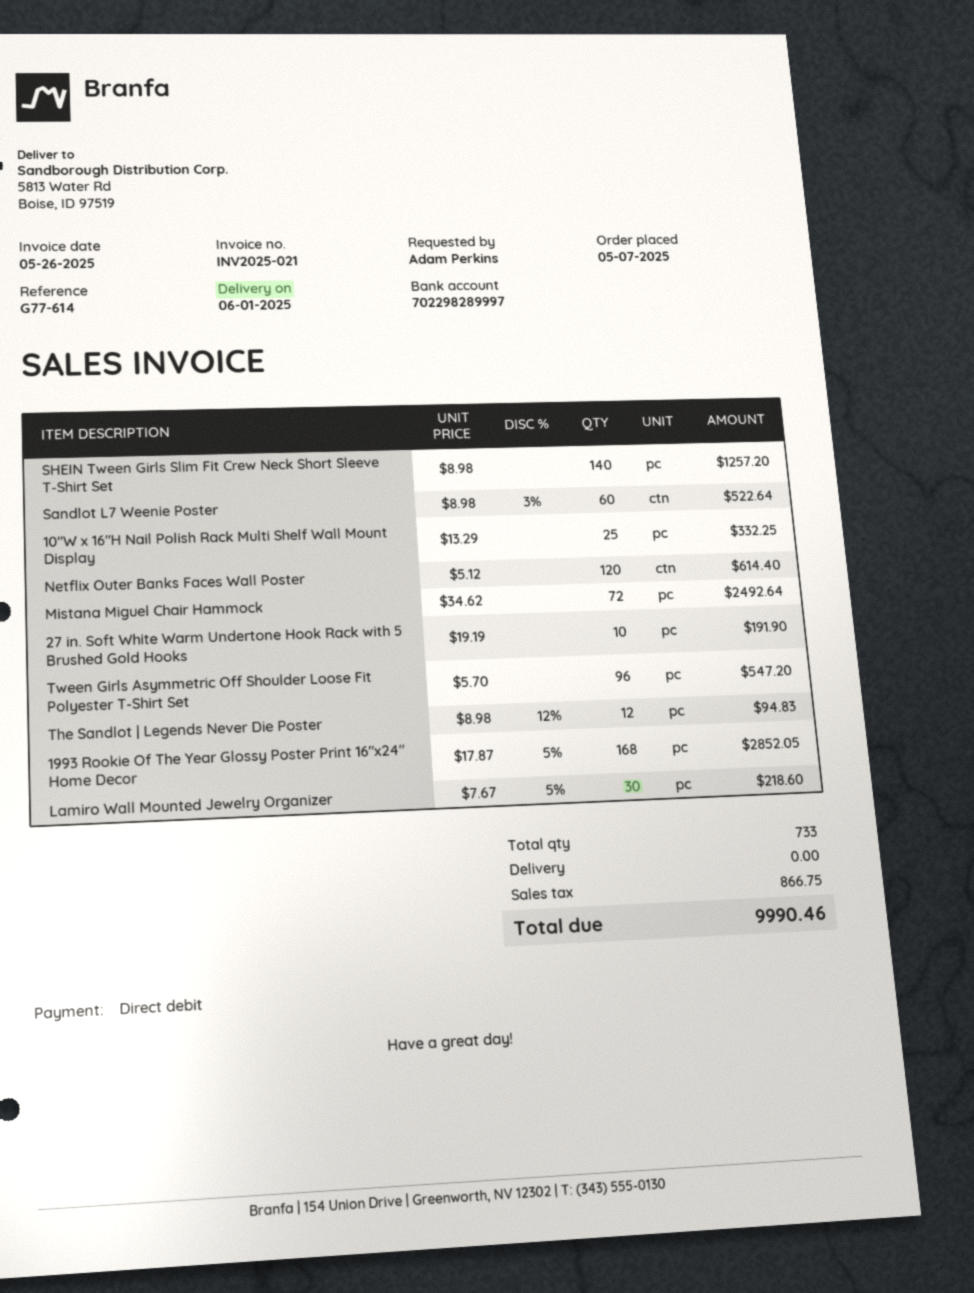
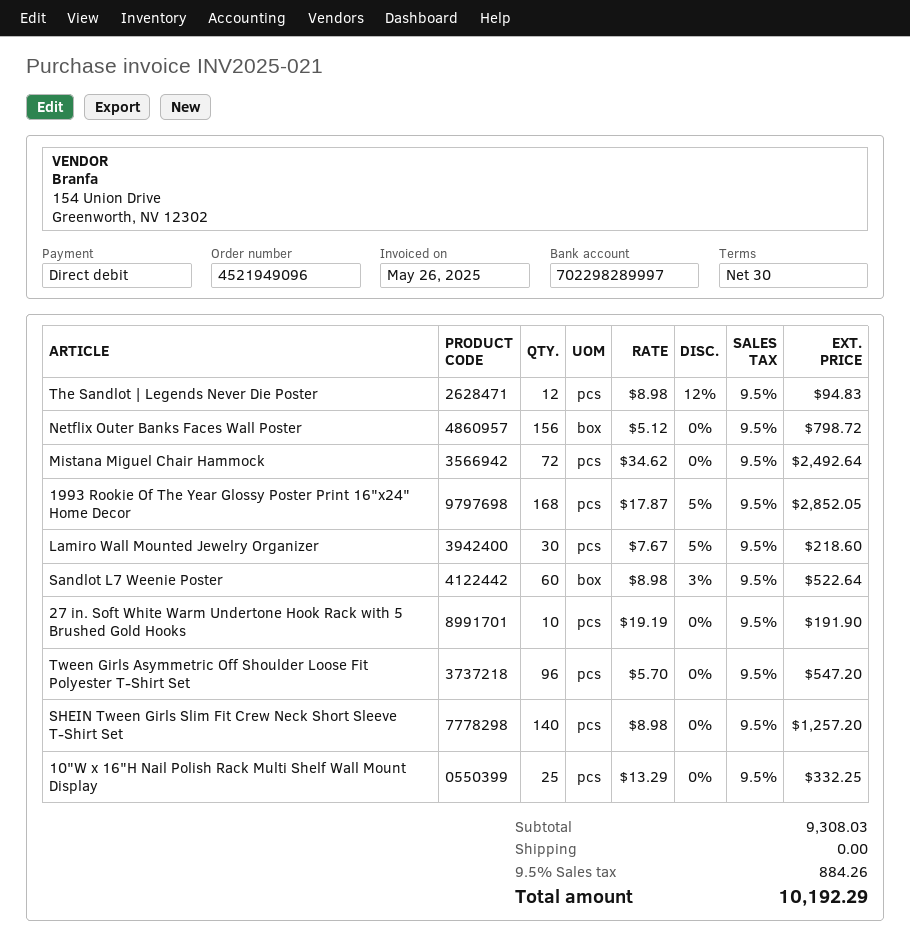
Netflix Outer Banks Faces Wall Poster: 120 x 5.12 = 614.40 -> 156 x 5.12 = 798.72
tax: 866.75 -> 884.26
total: 9990.46 -> 10192.29

